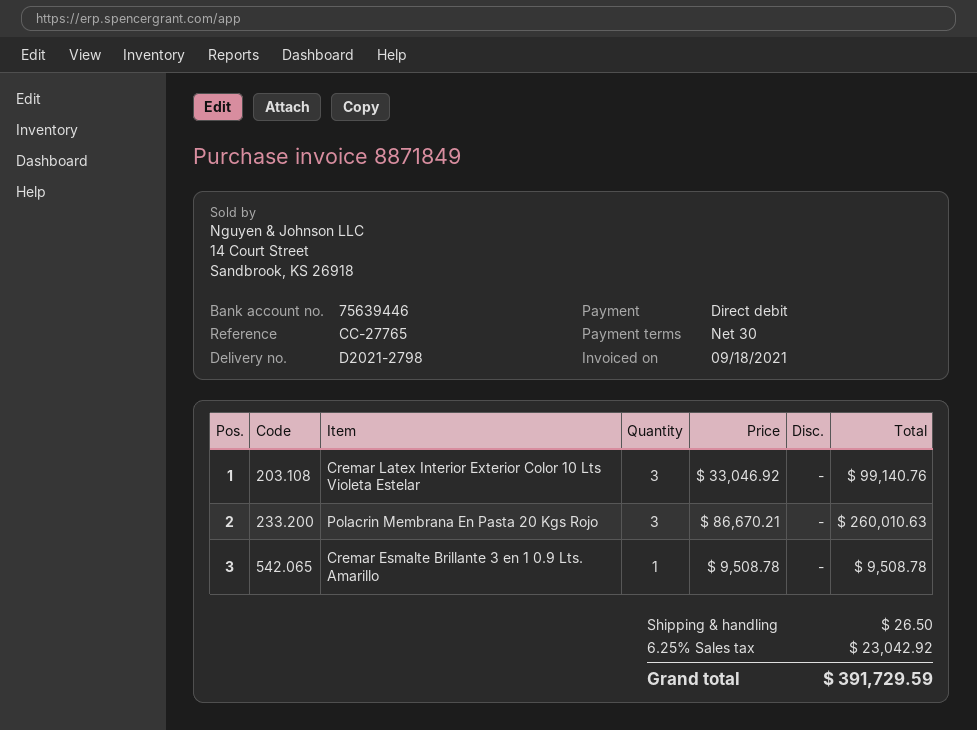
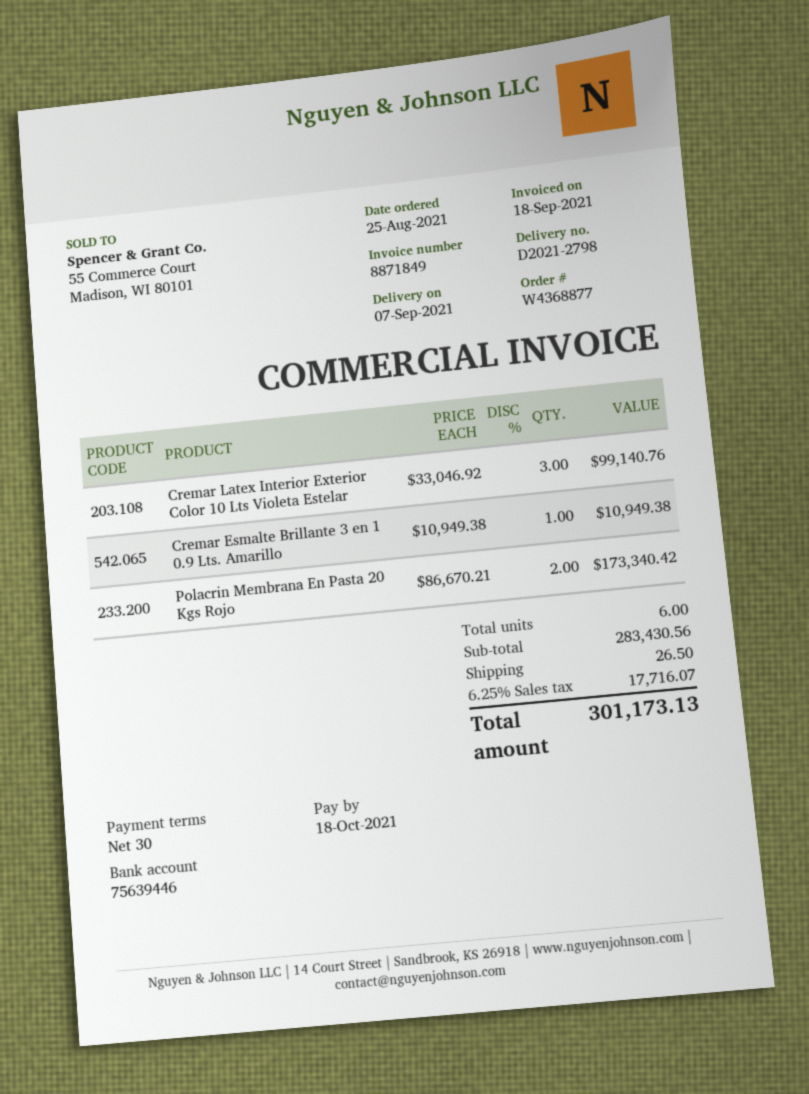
Polacrin Membrana En Pasta 20 Kgs Rojo: 3 x 86670.21 = 260010.63 -> 2 x 86670.21 = 173340.42
Cremar Esmalte Brillante 3 en 1 0.9 Lts. Amarillo: 1 x 9508.78 = 9508.78 -> 1 x 10949.38 = 10949.38
tax: 6.25% = 23042.92 -> 6.25% = 17716.07
total: 391729.59 -> 301173.13

